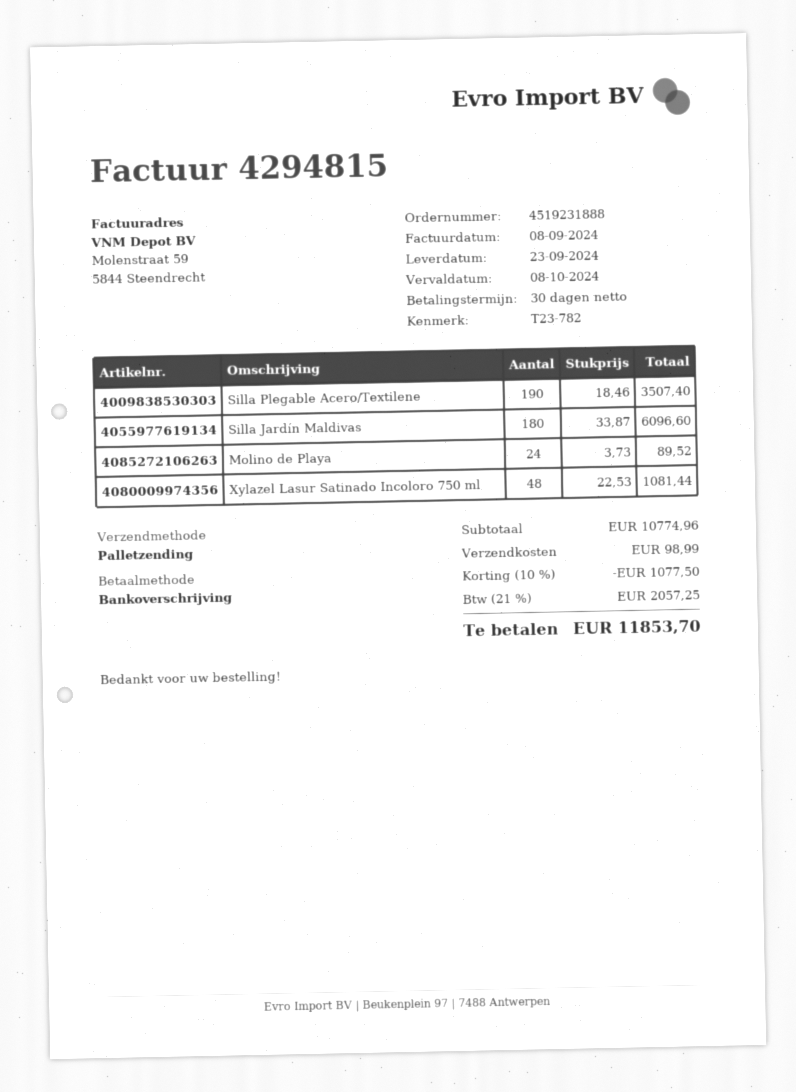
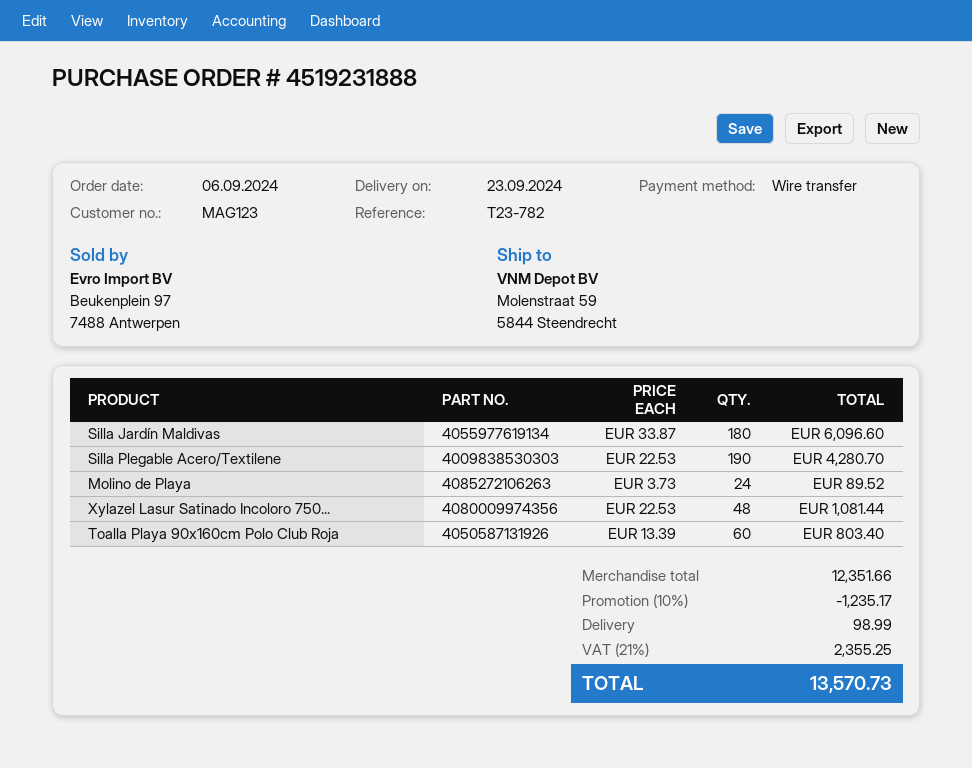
Silla Plegable Acero/Textilene: 190 x 18.46 = 3507.40 -> 190 x 22.53 = 4280.70
Toalla Playa 90x160cm Polo Club Roja: none -> 60 x 13.39 = 803.40
subtotal: 10774.96 -> 12351.66
discount: 10% = 1077.50 -> 10% = 1235.17
tax: 21% = 2057.25 -> 21% = 2355.25
total: 11853.70 -> 13570.73

